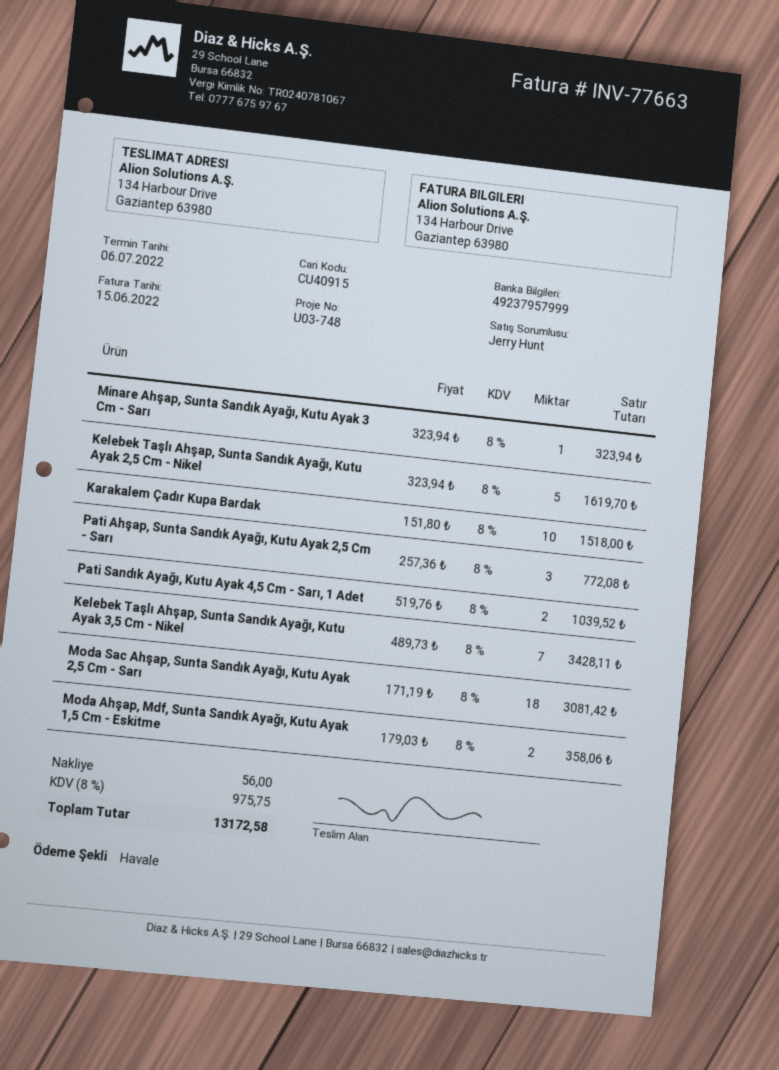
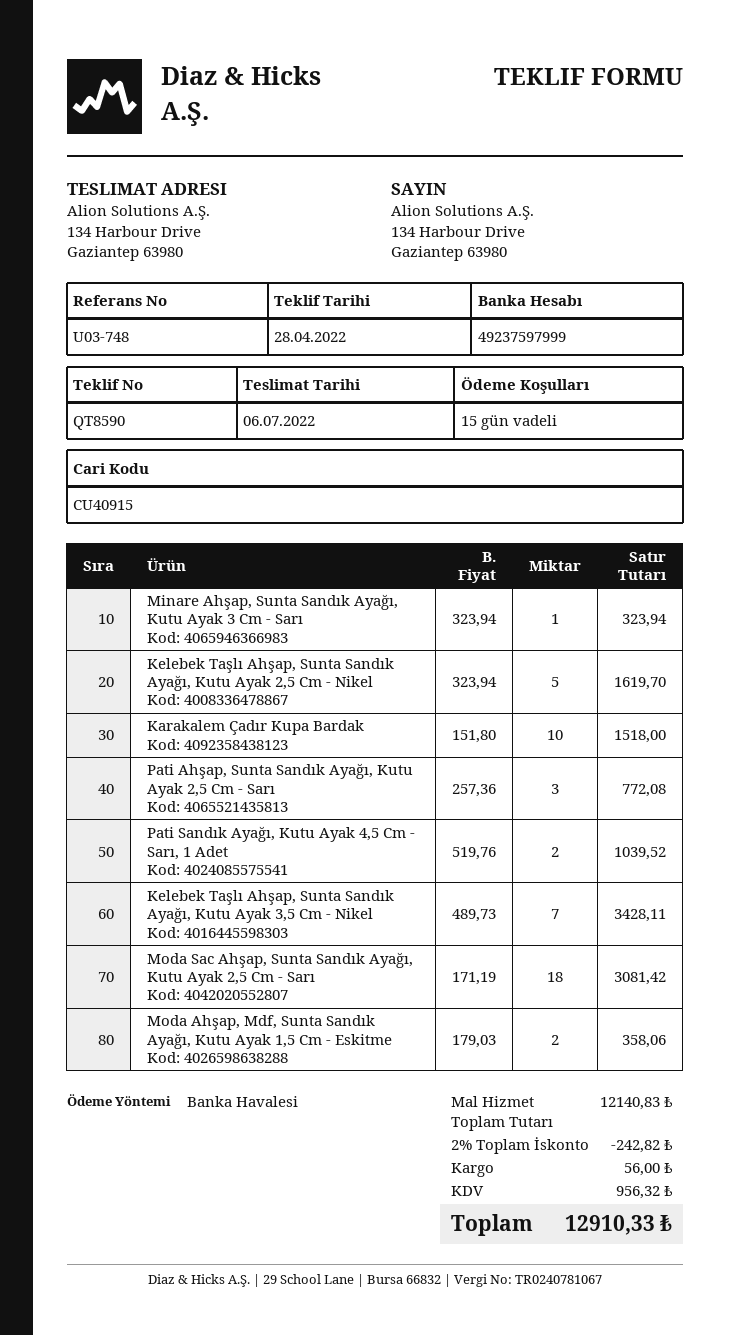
bank account: 49237957999 -> 49237597999
discount: none -> 2% = 242.82
tax: 975.75 -> 956.32
total: 13172.58 -> 12910.33

